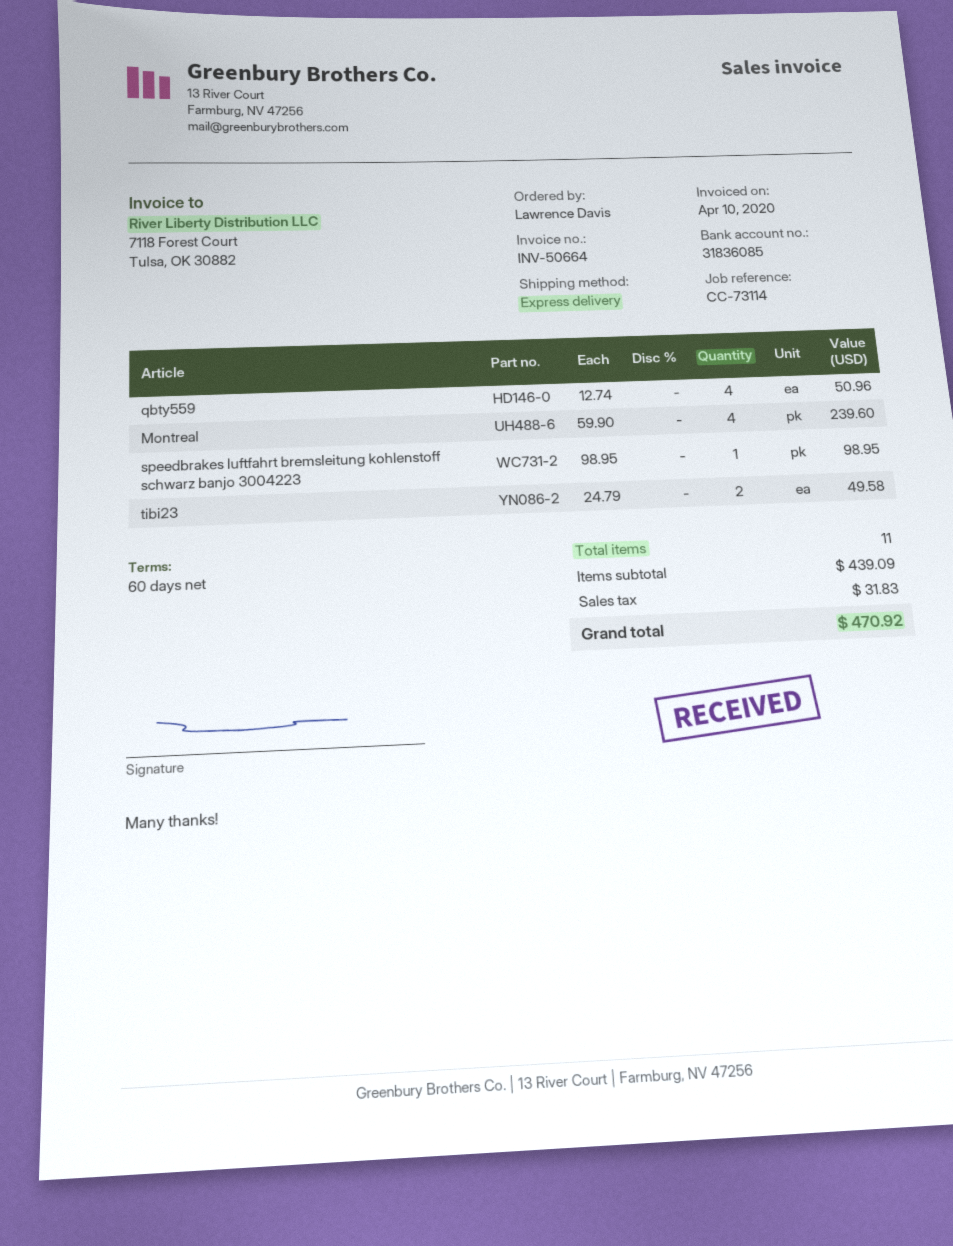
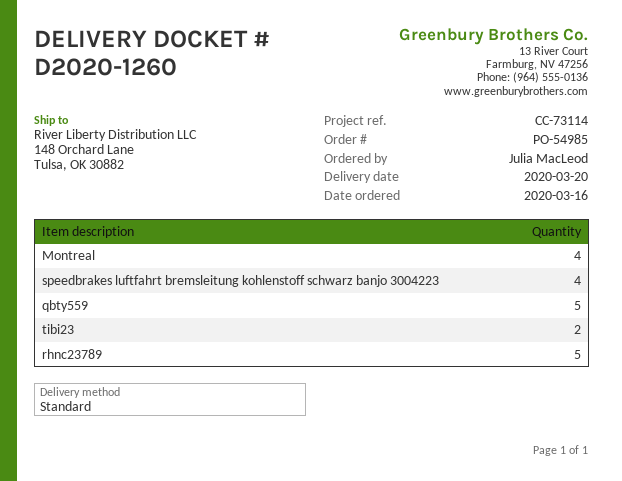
ordered by: Lawrence Davis -> Julia MacLeod
shipping method: express -> standard
qbty559: 4 -> 5
speedbrakes luftfahrt bremsleitung kohlenstoff schwarz banjo 3004223: 1 -> 4
rhnc23789: none -> 5

